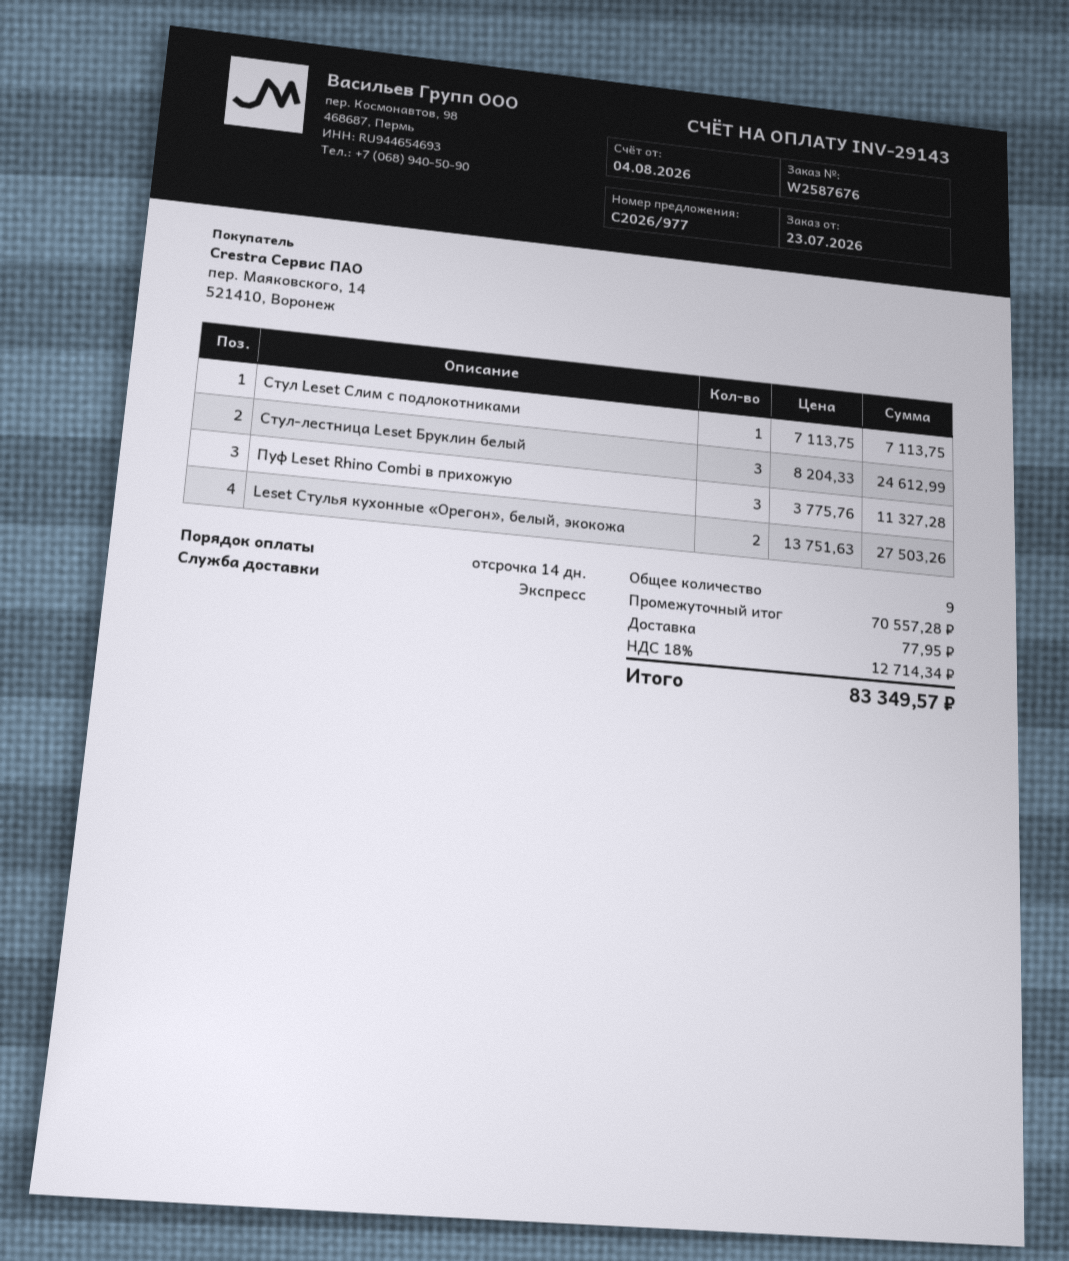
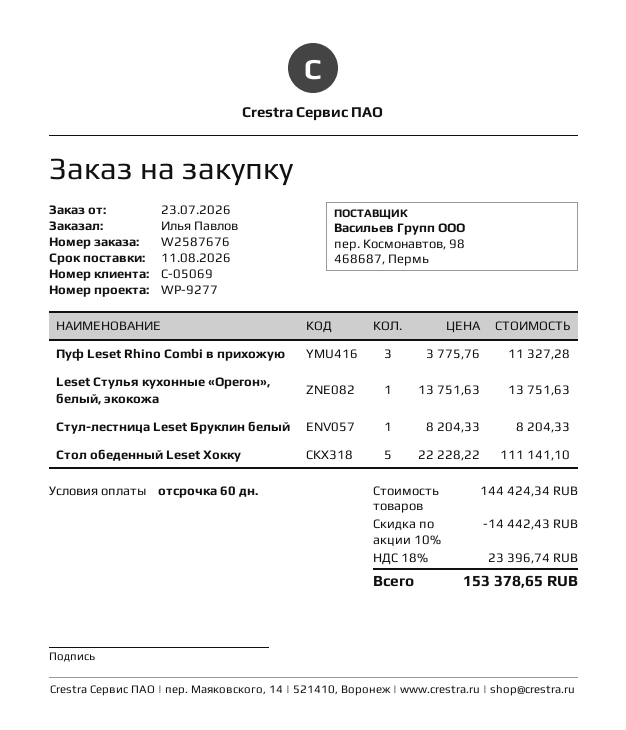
payment terms: 14 days -> 60 days
Стул Leset Слим с подлокотниками: 1 x 7113.75 = 7113.75 -> none
Стул-лестница Leset Бруклин белый: 3 x 8204.33 = 24612.99 -> 1 x 8204.33 = 8204.33
Leset Стулья кухонные «Орегон», белый, экокожа: 2 x 13751.63 = 27503.26 -> 1 x 13751.63 = 13751.63
Стол обеденный Leset Хокку: none -> 5 x 22228.22 = 111141.10
subtotal: 70557.28 -> 144424.34
discount: none -> 10% = 14442.43
shipping: 77.95 -> none
tax: 18% = 12714.34 -> 18% = 23396.74
total: 83349.57 -> 153378.65

